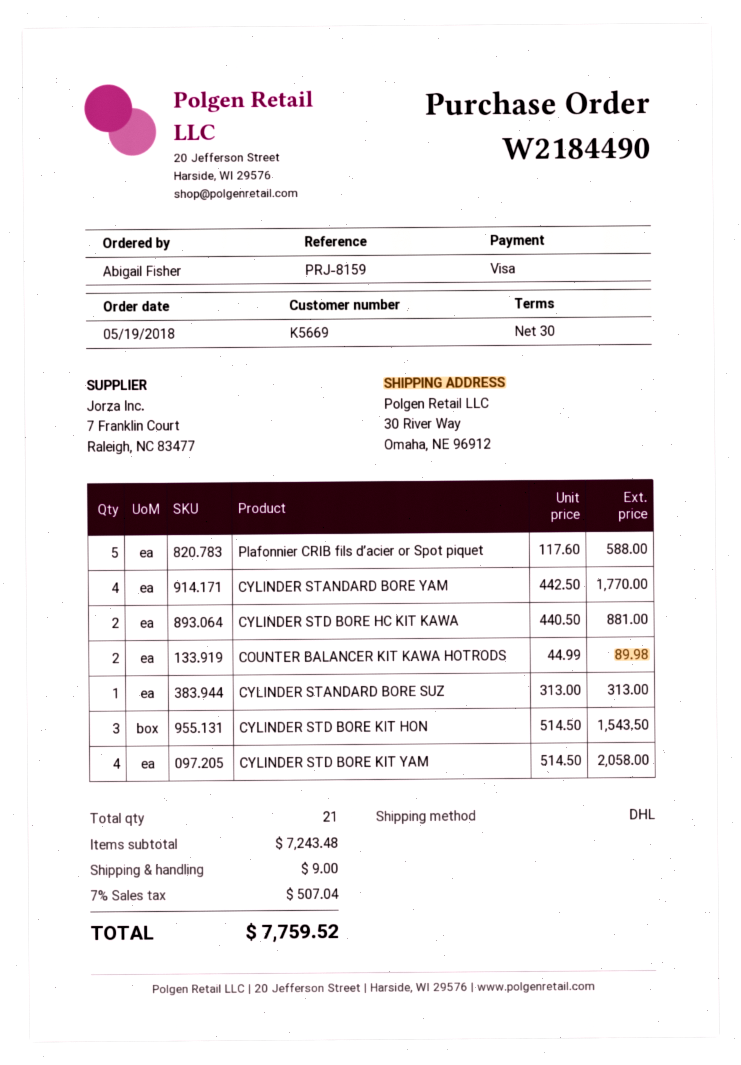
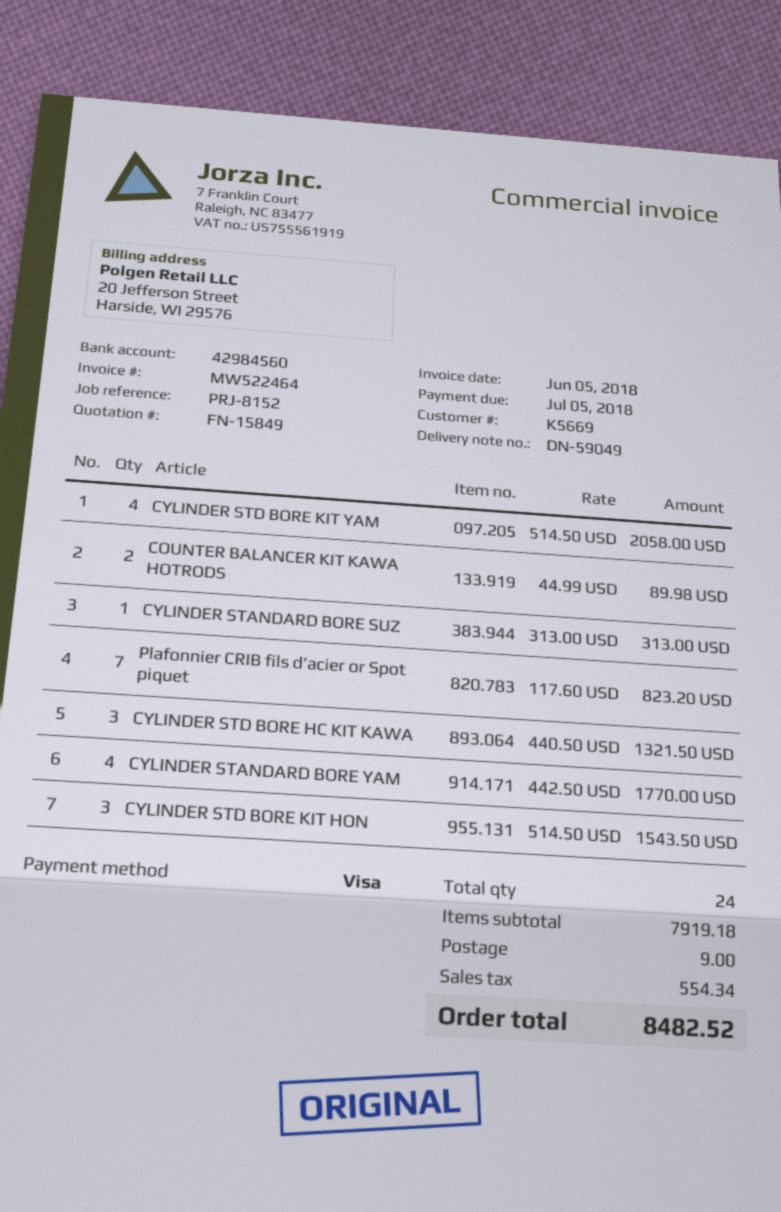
reference: PRJ-8159 -> PRJ-8152
Plafonnier CRIB fils d’acier or Spot piquet: 5 x 117.60 = 588.00 -> 7 x 117.60 = 823.20
CYLINDER STD BORE HC KIT KAWA: 2 x 440.50 = 881.00 -> 3 x 440.50 = 1321.50
total quantity: 21 -> 24
subtotal: 7243.48 -> 7919.18
tax: 507.04 -> 554.34
total: 7759.52 -> 8482.52

